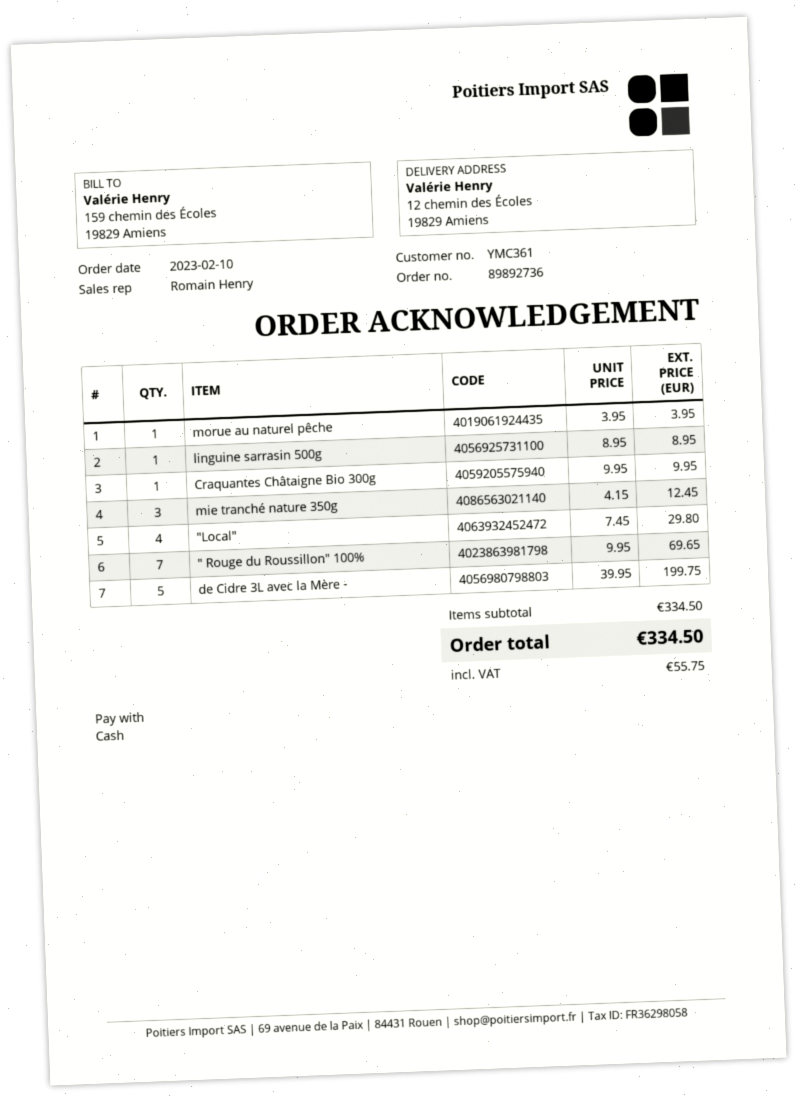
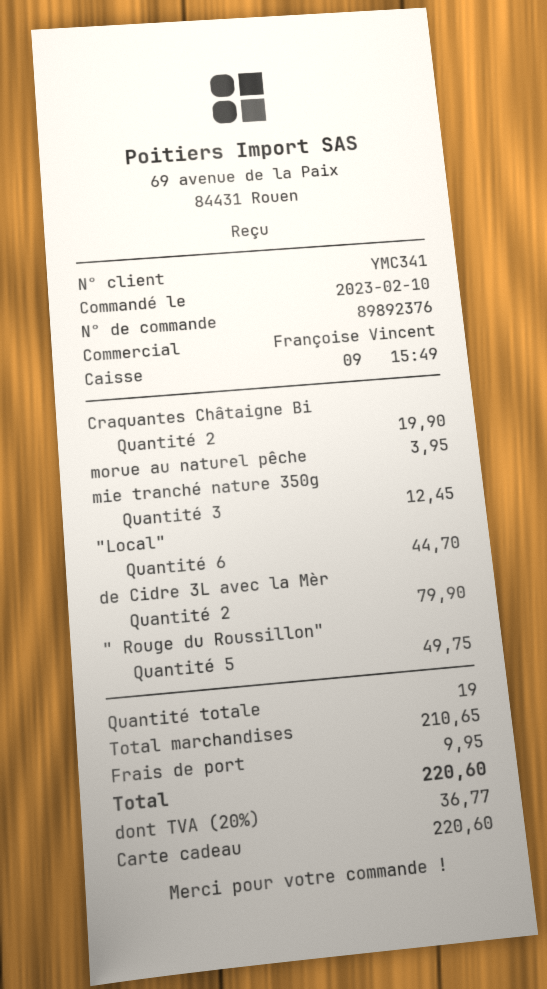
order number: 89892736 -> 89892376
customer number: YMC361 -> YMC341
sales rep: Romain Henry -> Françoise Vincent
payment method: cash -> gift card
linguine sarrasin 500g: 1 for 8.95 -> none
Craquantes Châtaigne Bio 300g: 1 for 9.95 -> 2 for 19.90
"Local": 4 for 29.80 -> 6 for 44.70
" Rouge du Roussillon" 100%: 7 for 69.65 -> 5 for 49.75
de Cidre 3L avec la Mère -: 5 for 199.75 -> 2 for 79.90
subtotal: 334.50 -> 210.65
shipping: none -> 9.95
tax: 55.75 -> 36.77
total: 334.50 -> 220.60

